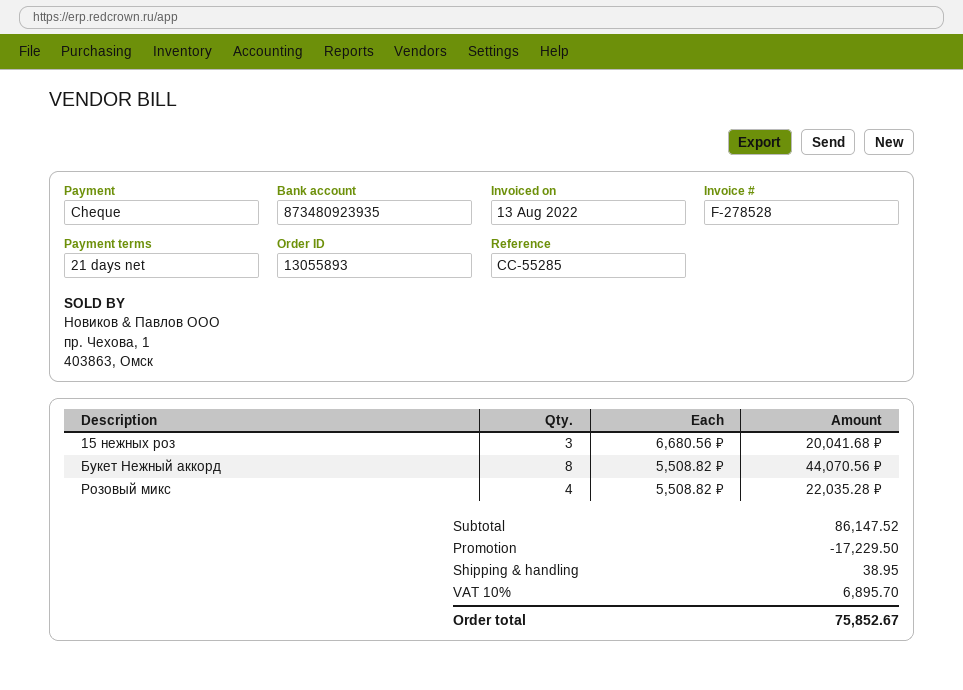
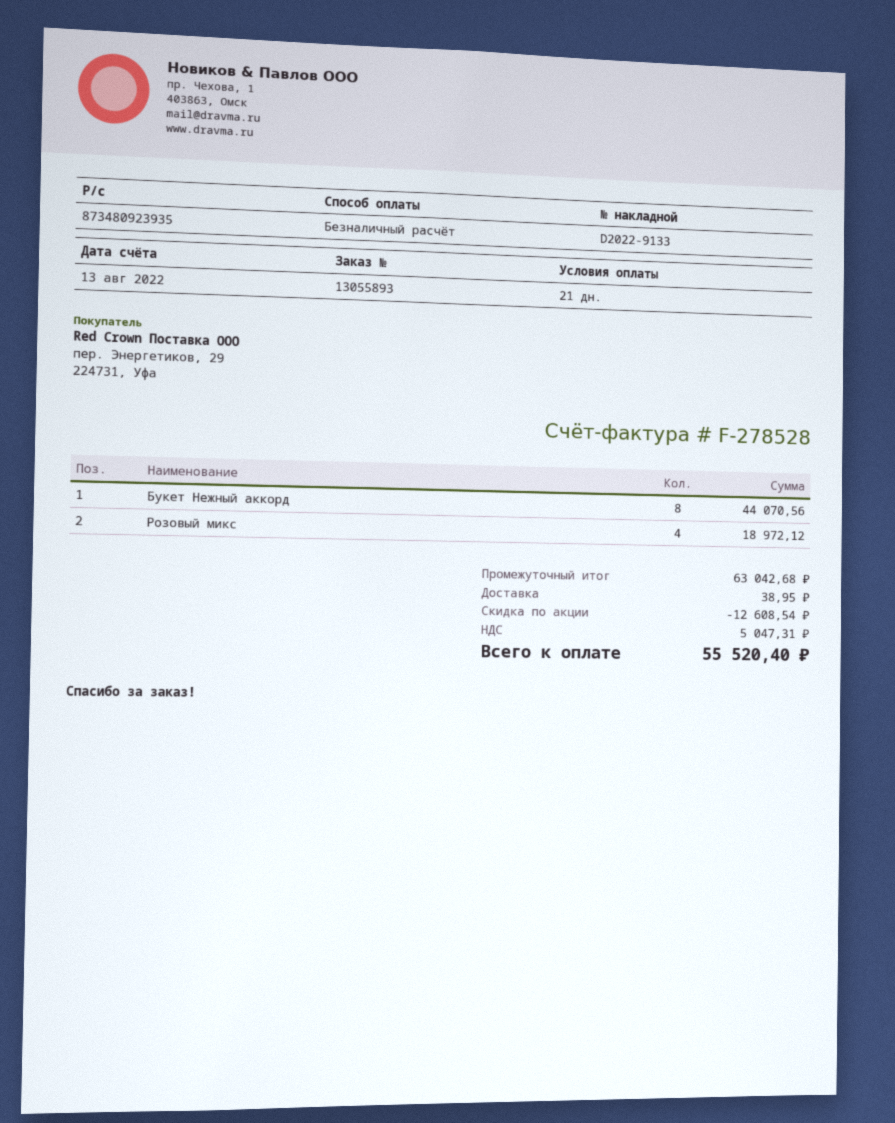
payment method: cheque -> bank transfer
15 нежных роз: 3 for 20041.68 -> none
Розовый микс: 4 for 22035.28 -> 4 for 18972.12
subtotal: 86147.52 -> 63042.68
discount: 17229.50 -> 12608.54
tax: 6895.70 -> 5047.31
total: 75852.67 -> 55520.40

